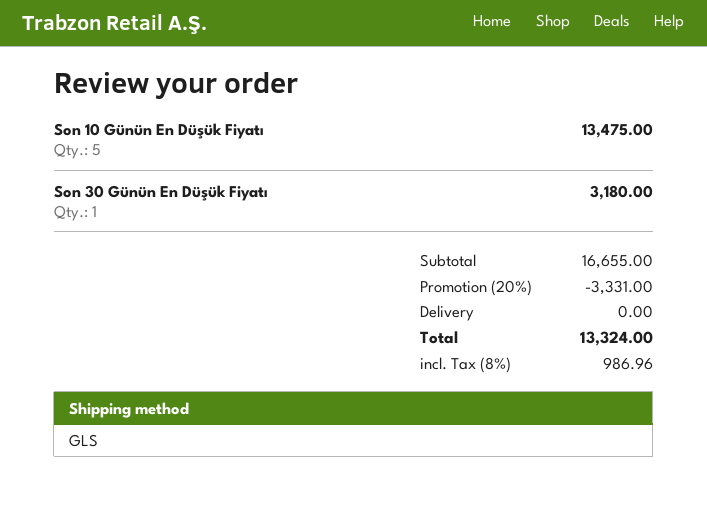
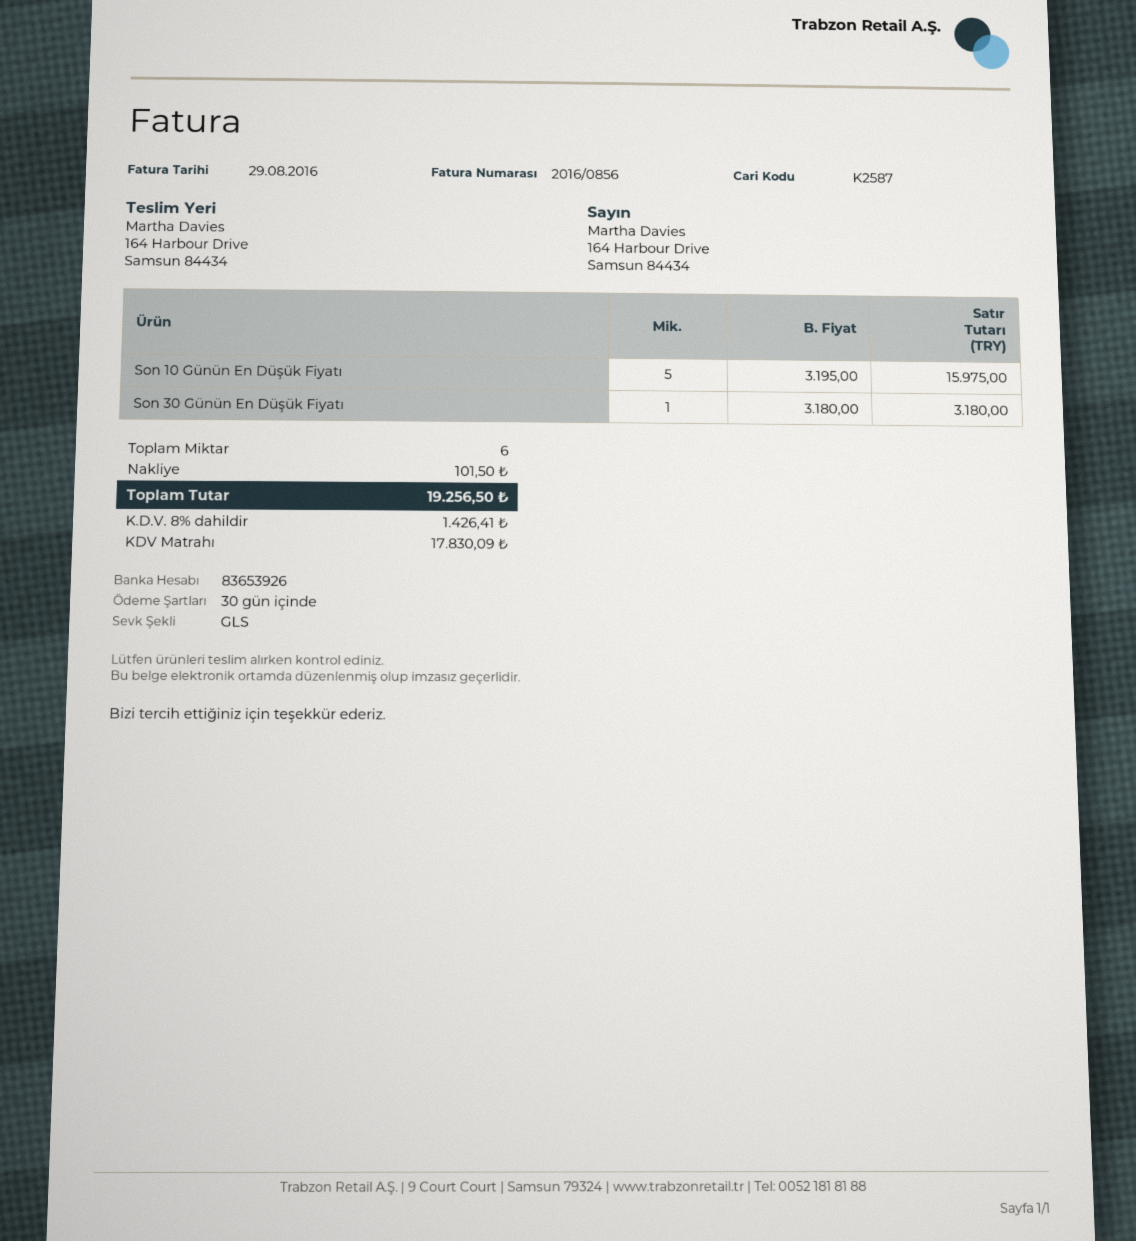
Son 10 Günün En Düşük Fiyatı: 5 for 13475.00 -> 5 for 15975.00
discount: 20% = 3331.00 -> none
shipping: 0.00 -> 101.50
tax: 8% = 986.96 -> 8% = 1426.41
total: 13324.00 -> 19256.50

